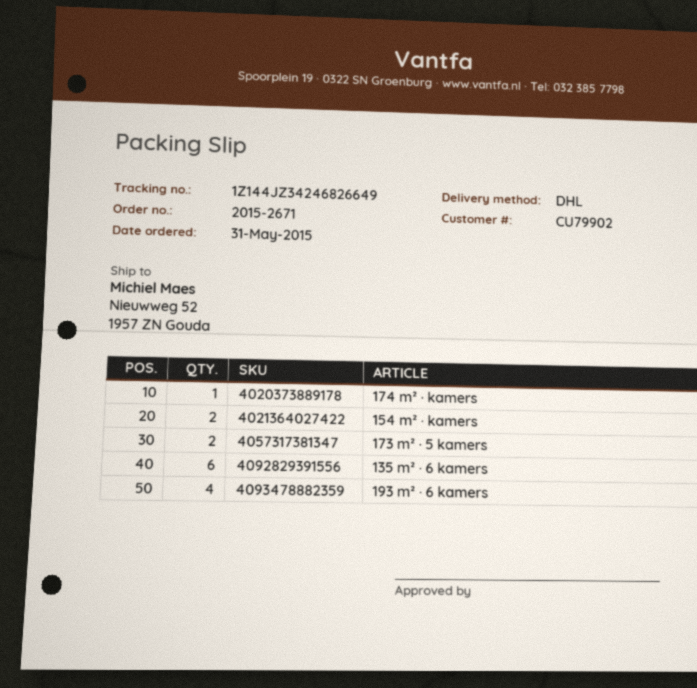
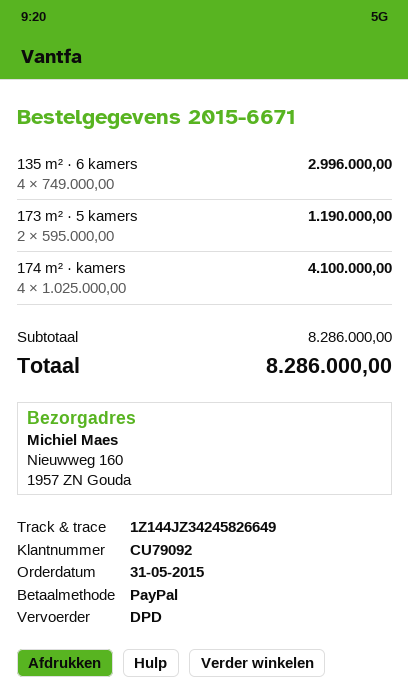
order number: 2015-2671 -> 2015-6671
customer number: CU79902 -> CU79092
shipping method: DHL -> DPD
tracking number: 1Z144JZ34246826649 -> 1Z144JZ34245826649
ship to: Nieuwweg 52, 1957 ZN Gouda -> Nieuwweg 160, 1957 ZN Gouda
174 m² · kamers: 1 -> 4
154 m² · kamers: 2 -> none
135 m² · 6 kamers: 6 -> 4
193 m² · 6 kamers: 4 -> none

